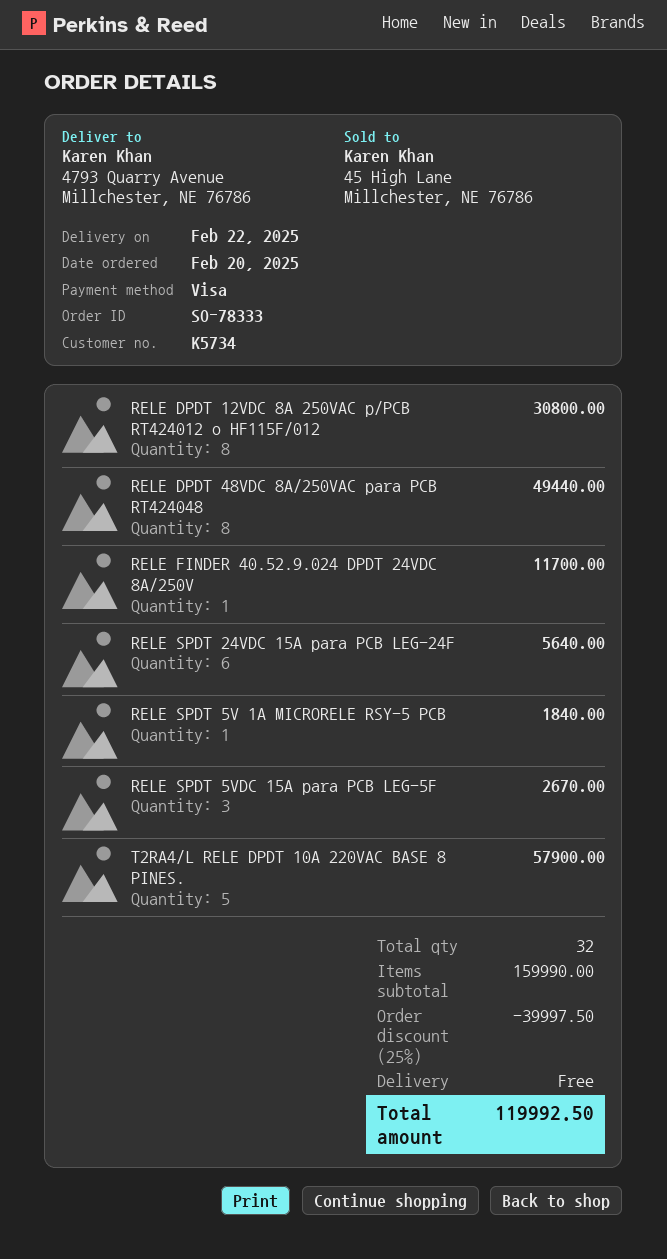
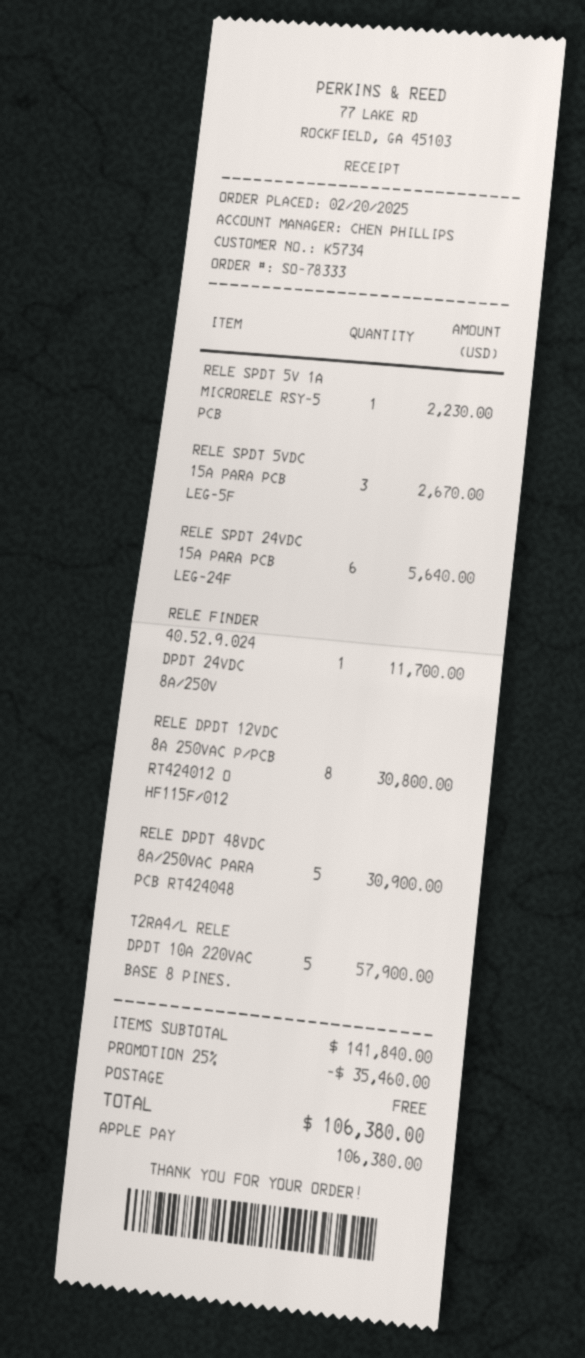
payment method: Visa -> Apple Pay
RELE DPDT 48VDC 8A/250VAC para PCB RT424048: 8 for 49440.00 -> 5 for 30900.00
RELE SPDT 5V 1A MICRORELE RSY-5 PCB: 1 for 1840.00 -> 1 for 2230.00
subtotal: 159990.00 -> 141840.00
discount: 25% = 39997.50 -> 25% = 35460.00
total: 119992.50 -> 106380.00

